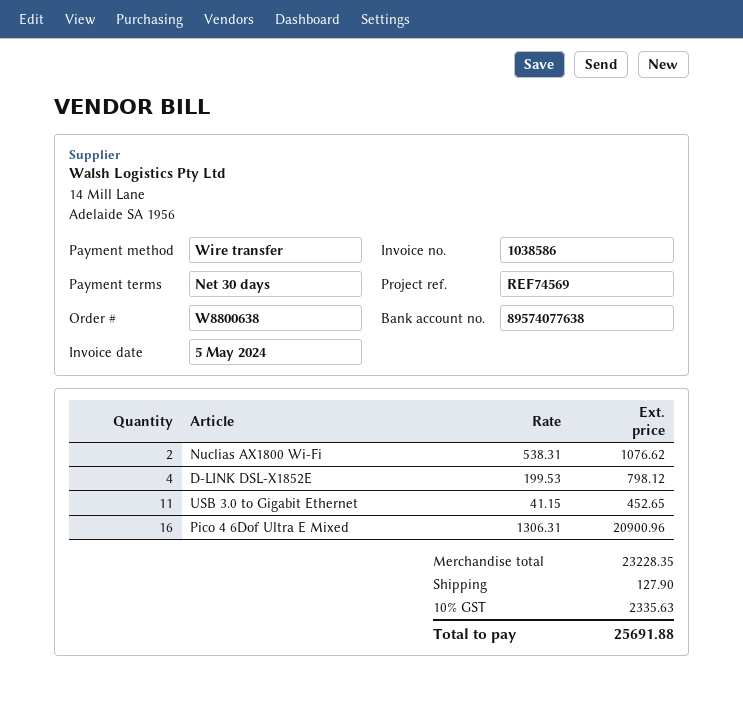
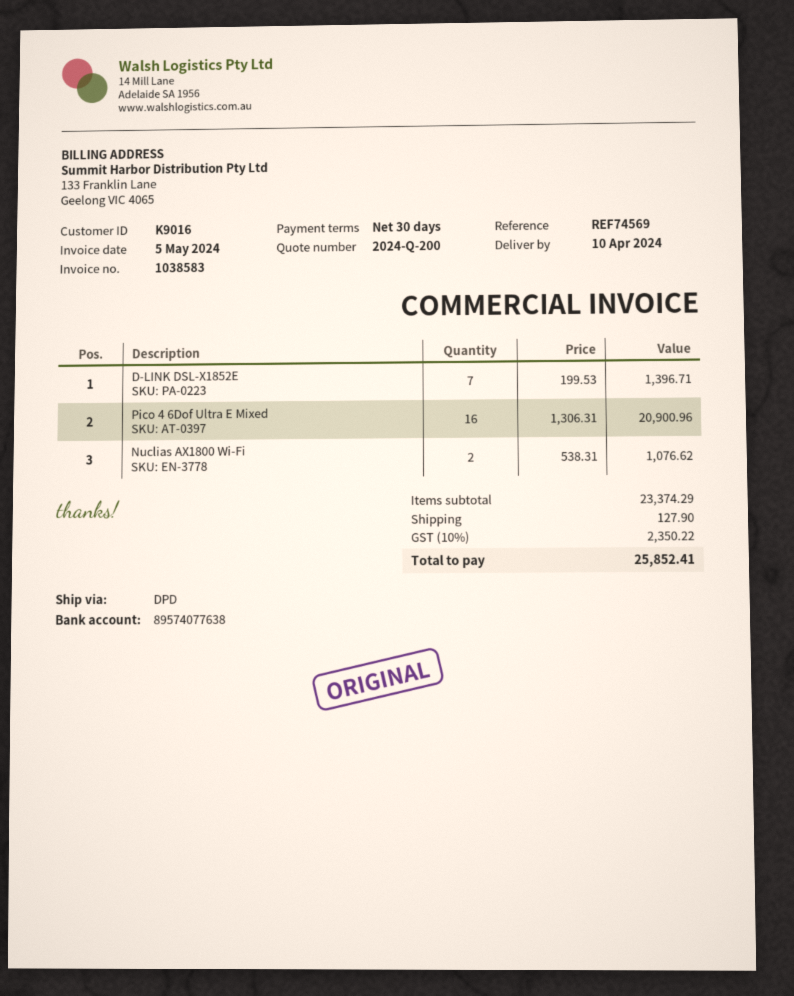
invoice number: 1038586 -> 1038583
D-LINK DSL-X1852E: 4 x 199.53 = 798.12 -> 7 x 199.53 = 1396.71
USB 3.0 to Gigabit Ethernet: 11 x 41.15 = 452.65 -> none
subtotal: 23228.35 -> 23374.29
tax: 10% = 2335.63 -> 10% = 2350.22
total: 25691.88 -> 25852.41

